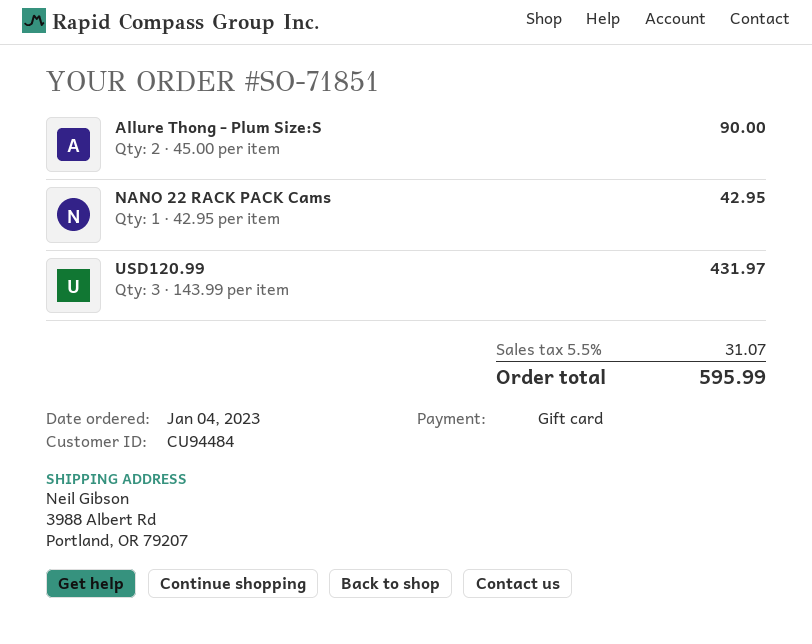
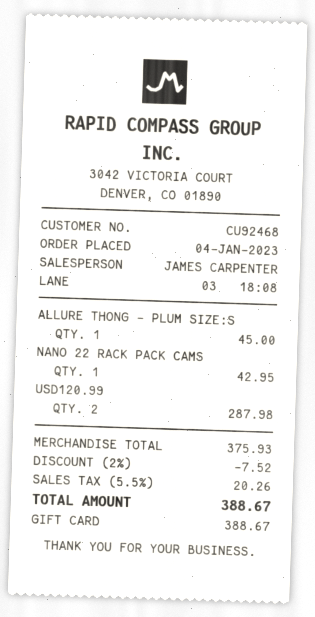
customer number: CU94484 -> CU92468
Allure Thong - Plum Size:S: 2 for 90.00 -> 1 for 45.00
USD120.99: 3 for 431.97 -> 2 for 287.98
discount: none -> 2% = 7.52
tax: 5.5% = 31.07 -> 5.5% = 20.26
total: 595.99 -> 388.67

